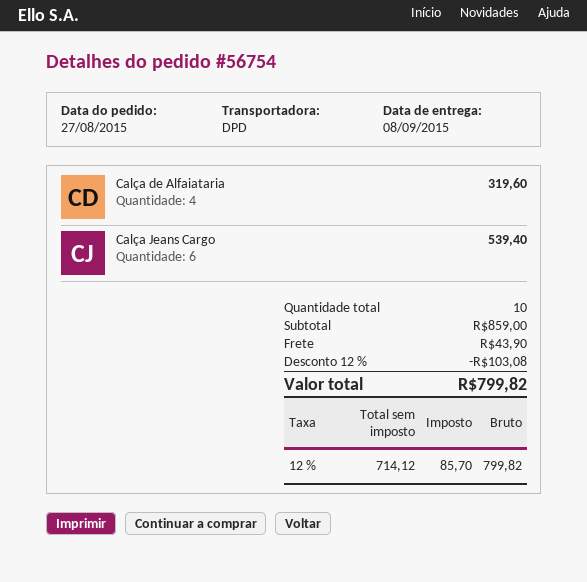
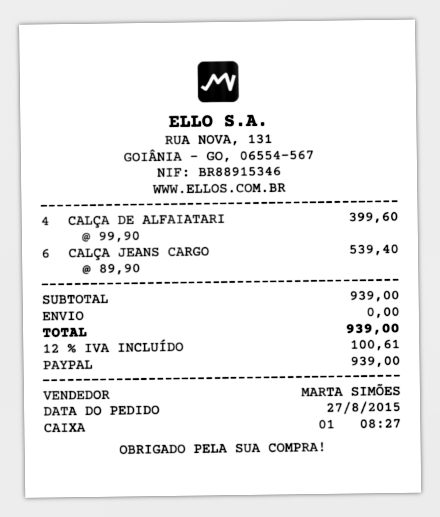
Calça de Alfaiataria: 4 for 319.60 -> 4 for 399.60
subtotal: 859.00 -> 939.00
discount: 12% = 103.08 -> none
shipping: 43.90 -> 0.00
tax: 12% = 85.70 -> 12% = 100.61
total: 799.82 -> 939.00

